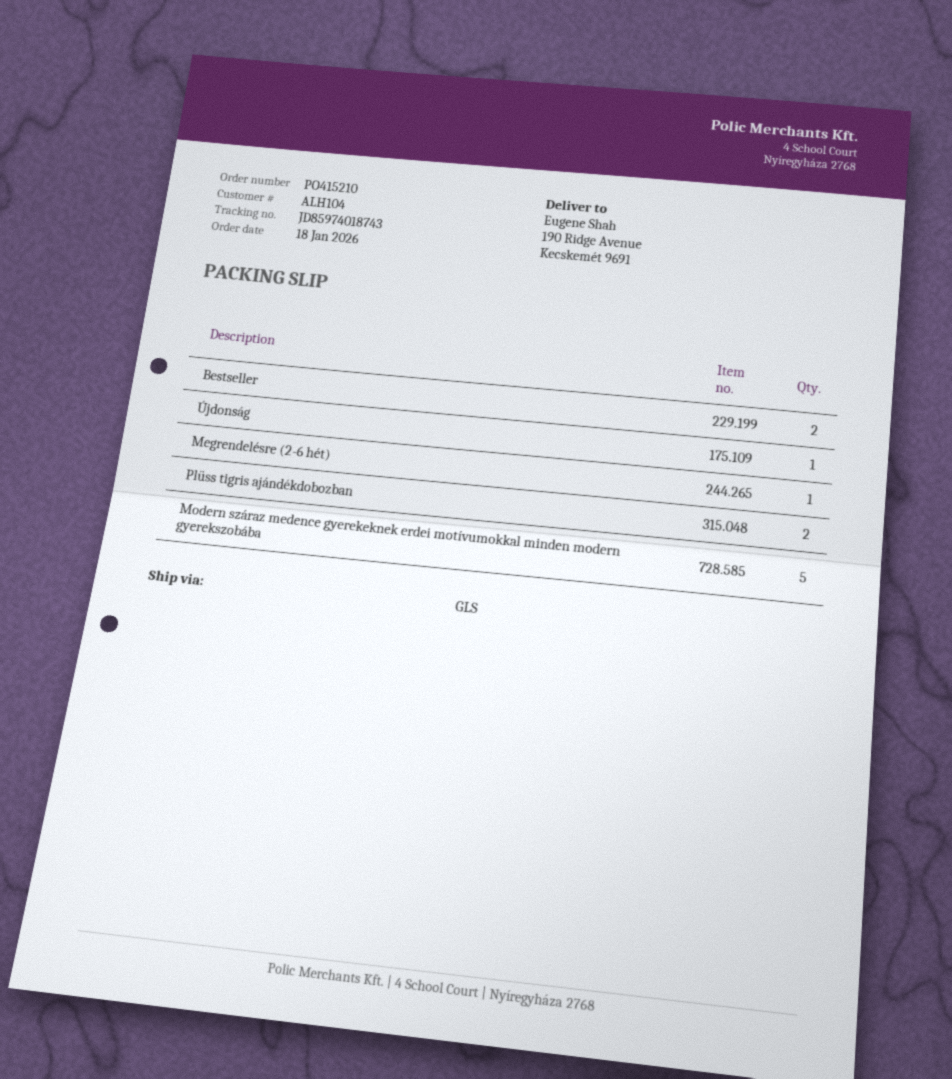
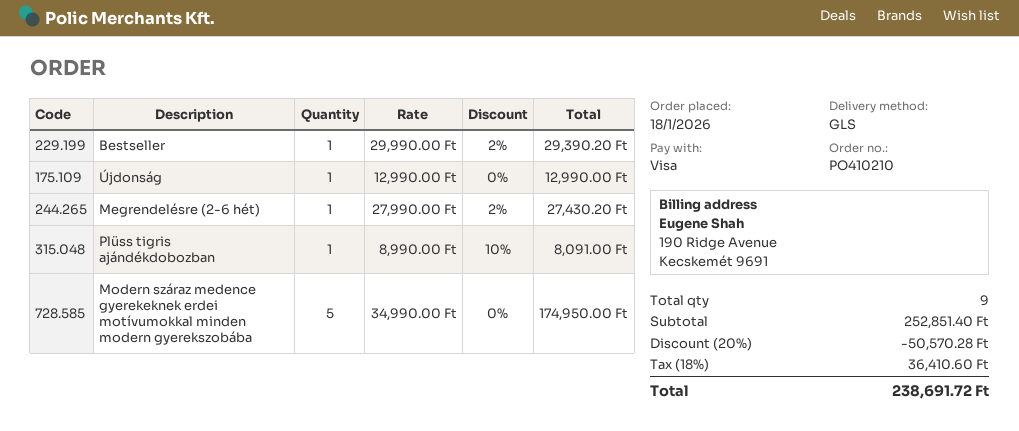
order number: PO415210 -> PO410210
Bestseller: 2 -> 1
Plüss tigris ajándékdobozban: 2 -> 1

